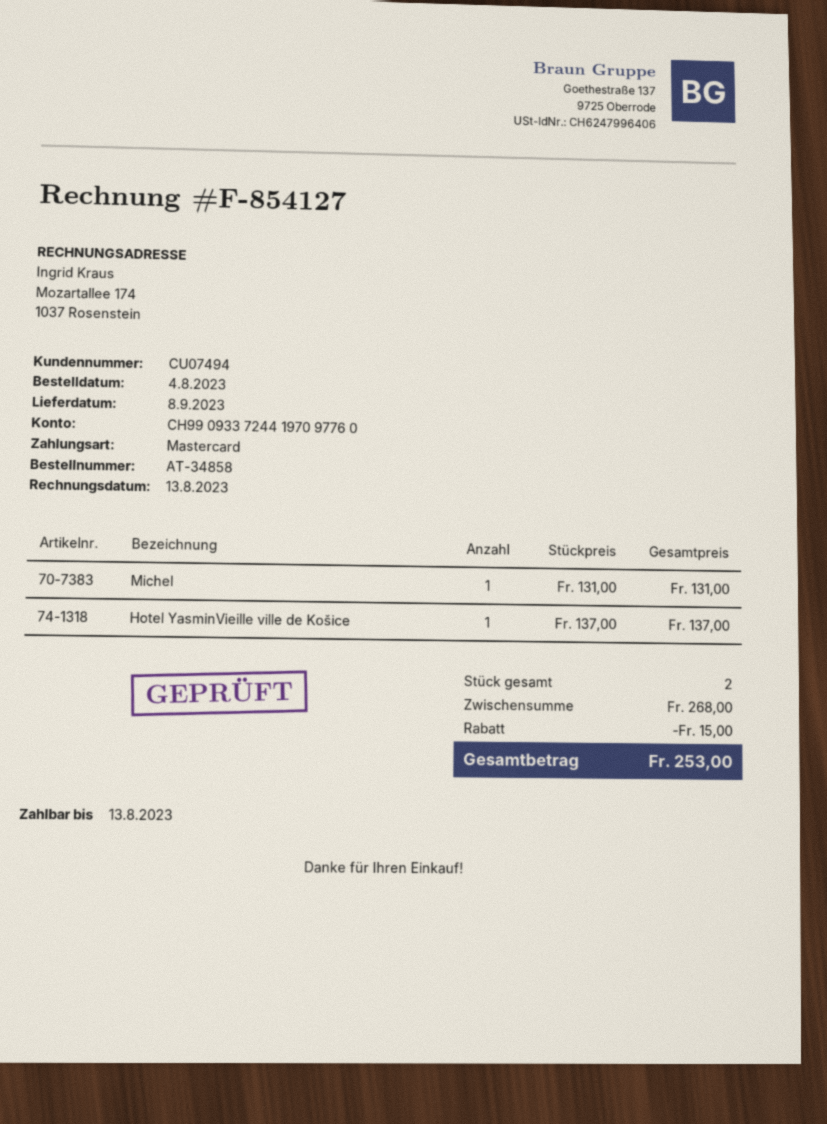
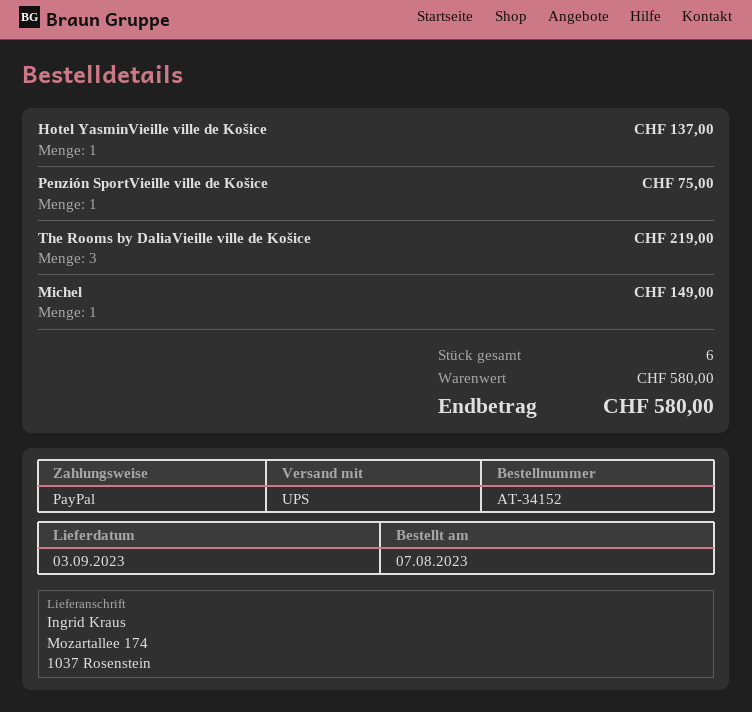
order number: AT-34858 -> AT-34152
order date: 2023-08-04 -> 2023-08-07
delivery date: 2023-09-08 -> 2023-09-03
payment method: Mastercard -> PayPal
Michel: 1 for 131.00 -> 1 for 149.00
Penzión SportVieille ville de Košice: none -> 1 for 75.00
The Rooms by DaliaVieille ville de Košice: none -> 3 for 219.00
total quantity: 2 -> 6
subtotal: 268.00 -> 580.00
discount: 15.00 -> none
total: 253.00 -> 580.00

